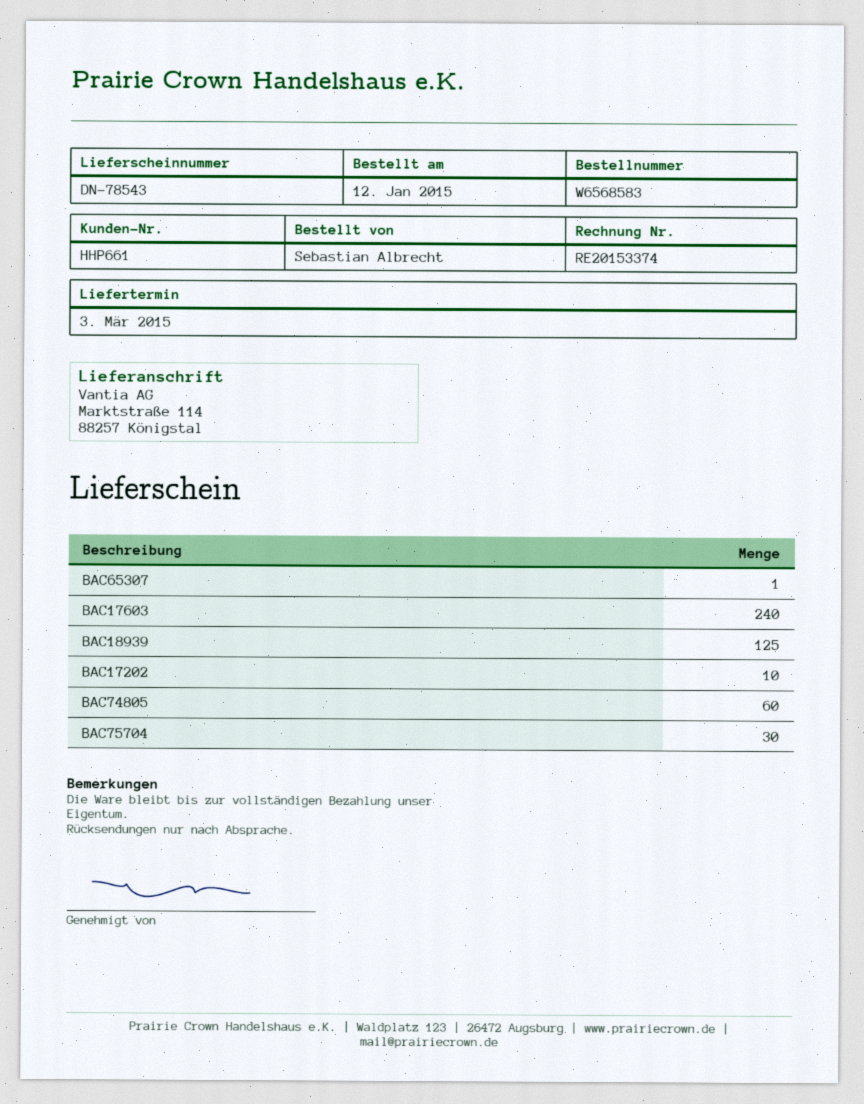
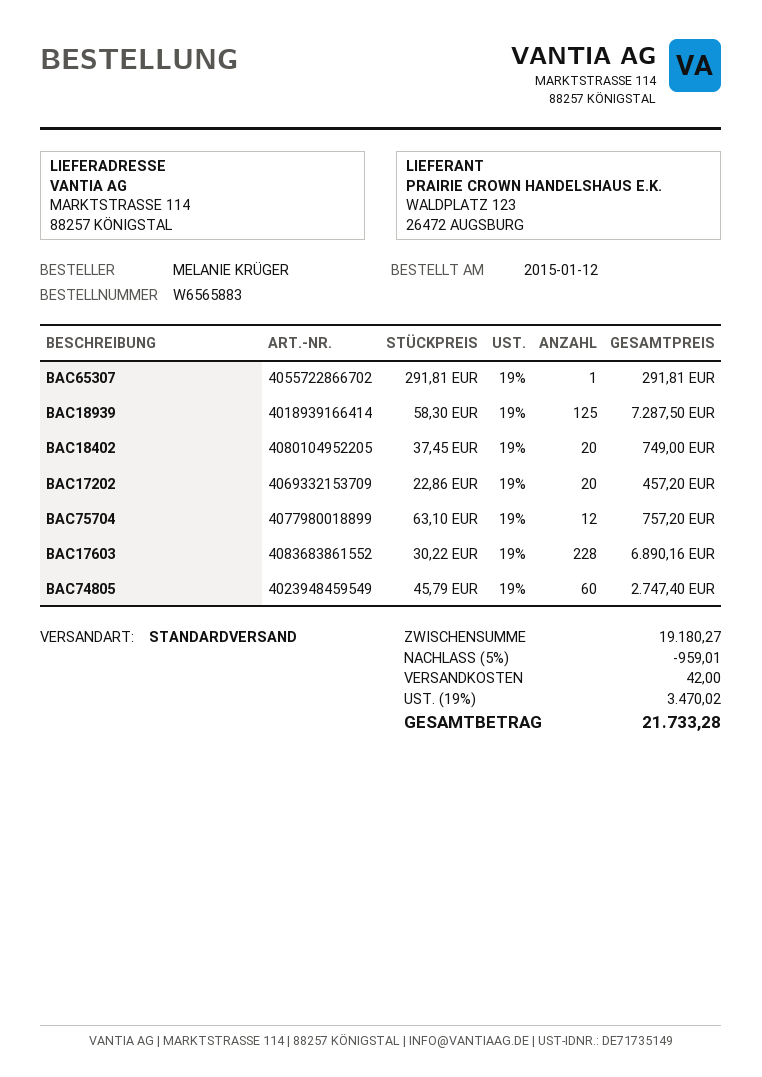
order number: W6568583 -> W6565883
ordered by: Sebastian Albrecht -> MELANIE KRÜGER
BAC17603: 240 -> 228
BAC17202: 10 -> 20
BAC75704: 30 -> 12
BAC18402: none -> 20

